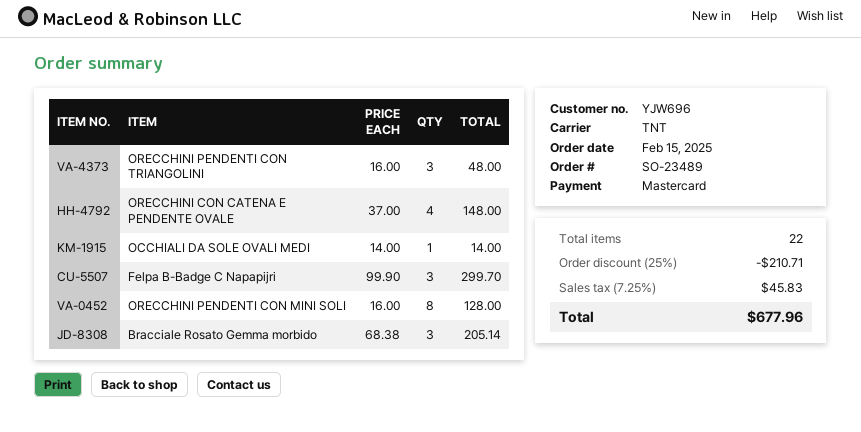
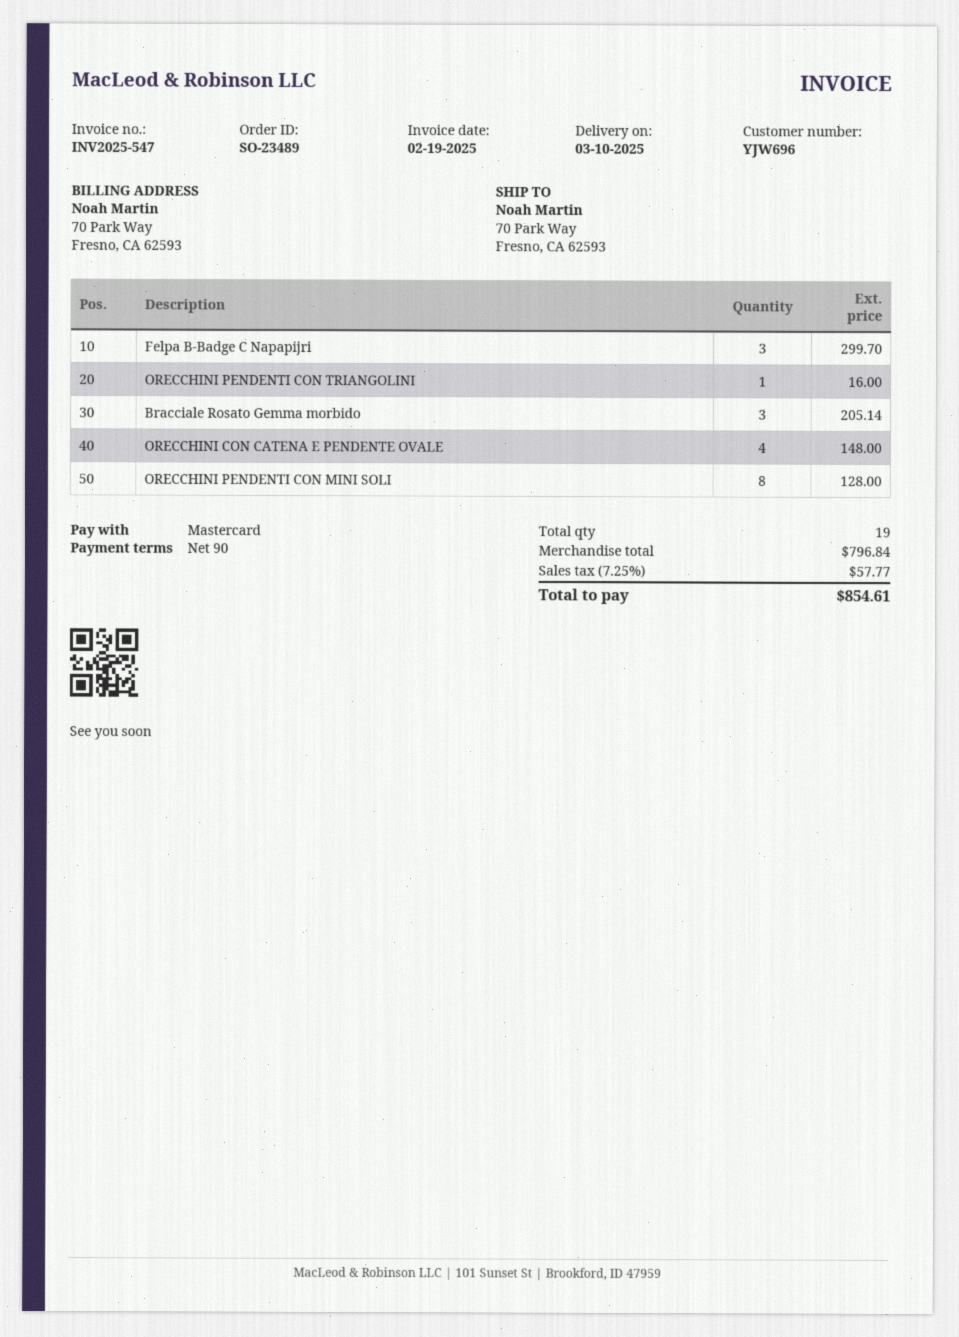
ORECCHINI PENDENTI CON TRIANGOLINI: 3 for 48.00 -> 1 for 16.00
OCCHIALI DA SOLE OVALI MEDI: 1 for 14.00 -> none
total quantity: 22 -> 19
discount: 25% = 210.71 -> none
tax: 7.25% = 45.83 -> 7.25% = 57.77
total: 677.96 -> 854.61

